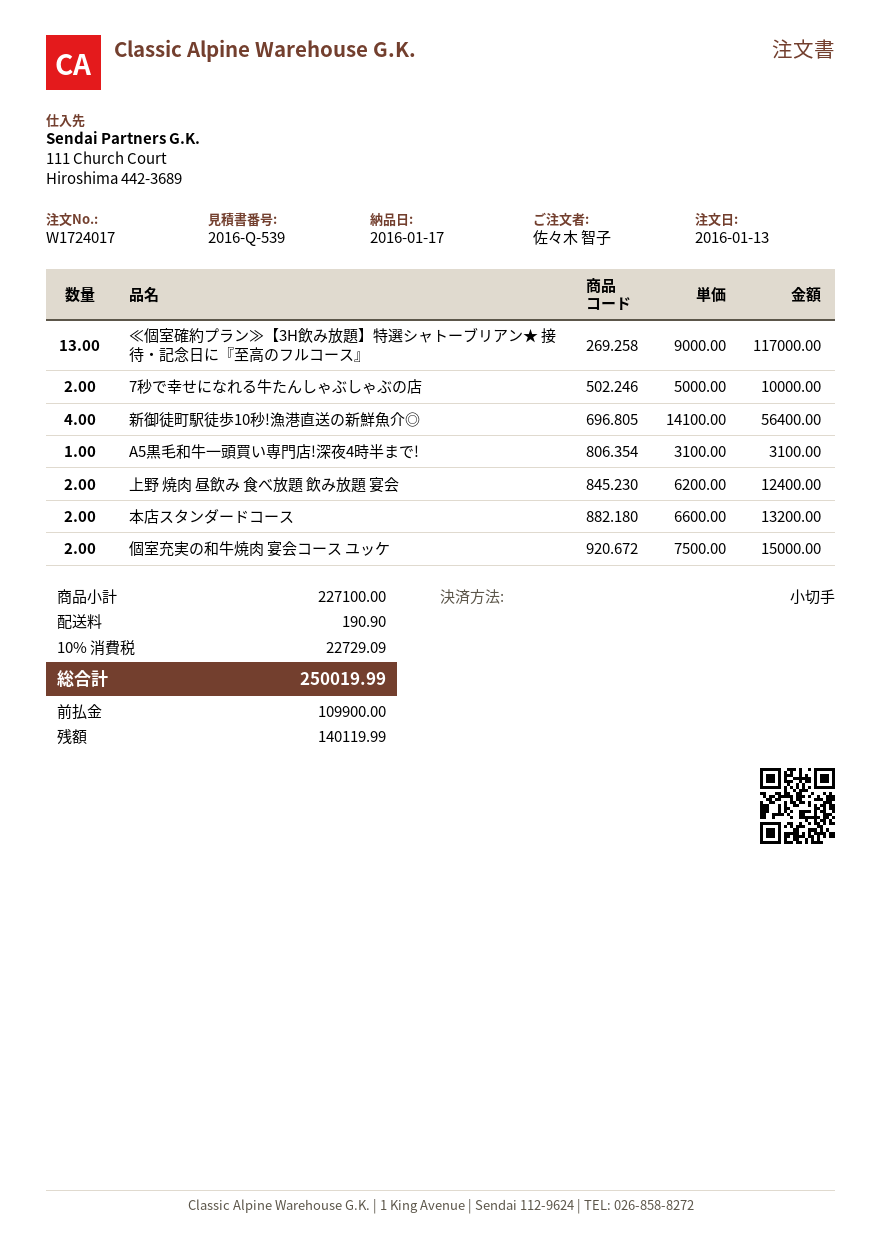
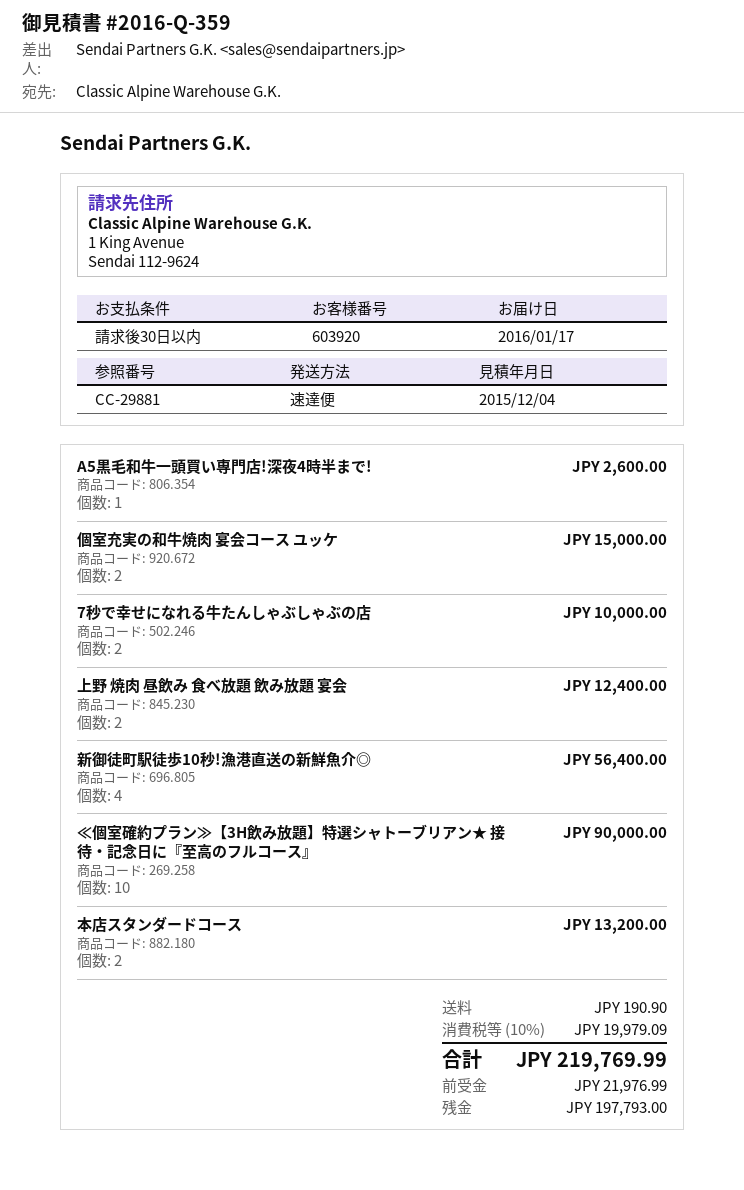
quote number: 2016-Q-539 -> 2016-Q-359
≪個室確約プラン≫【3H飲み放題】特選シャトーブリアン★ 接待・記念日に『至高のフルコース』: 13 for 117000.00 -> 10 for 90000.00
A5黒毛和牛一頭買い専門店!深夜4時半まで!: 1 for 3100.00 -> 1 for 2600.00
tax: 10% = 22729.09 -> 10% = 19979.09
total: 250019.99 -> 219769.99
deposit: 109900.00 -> 21976.99
balance: 140119.99 -> 197793.00

